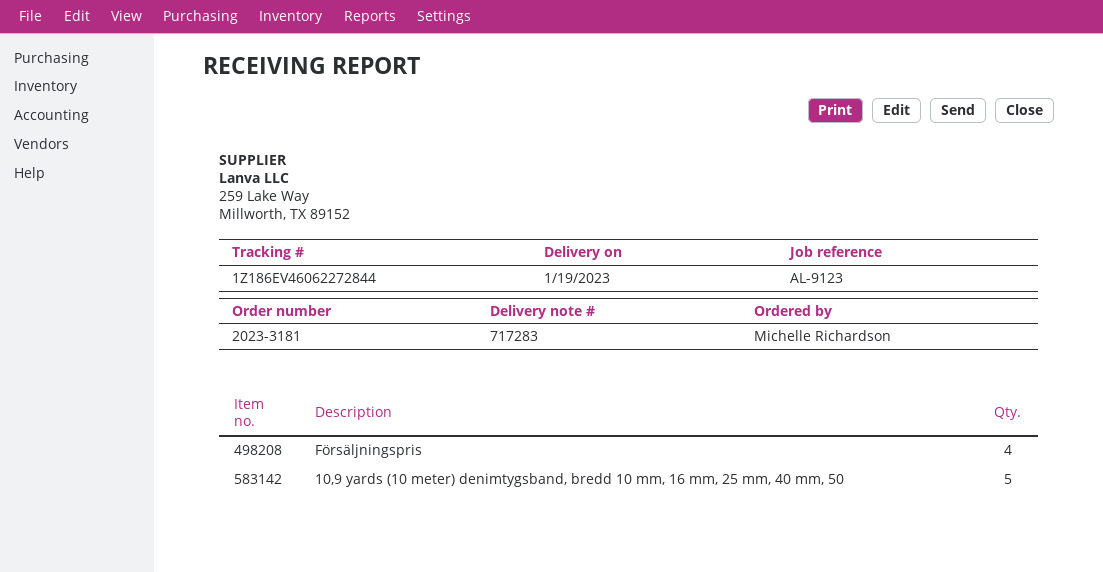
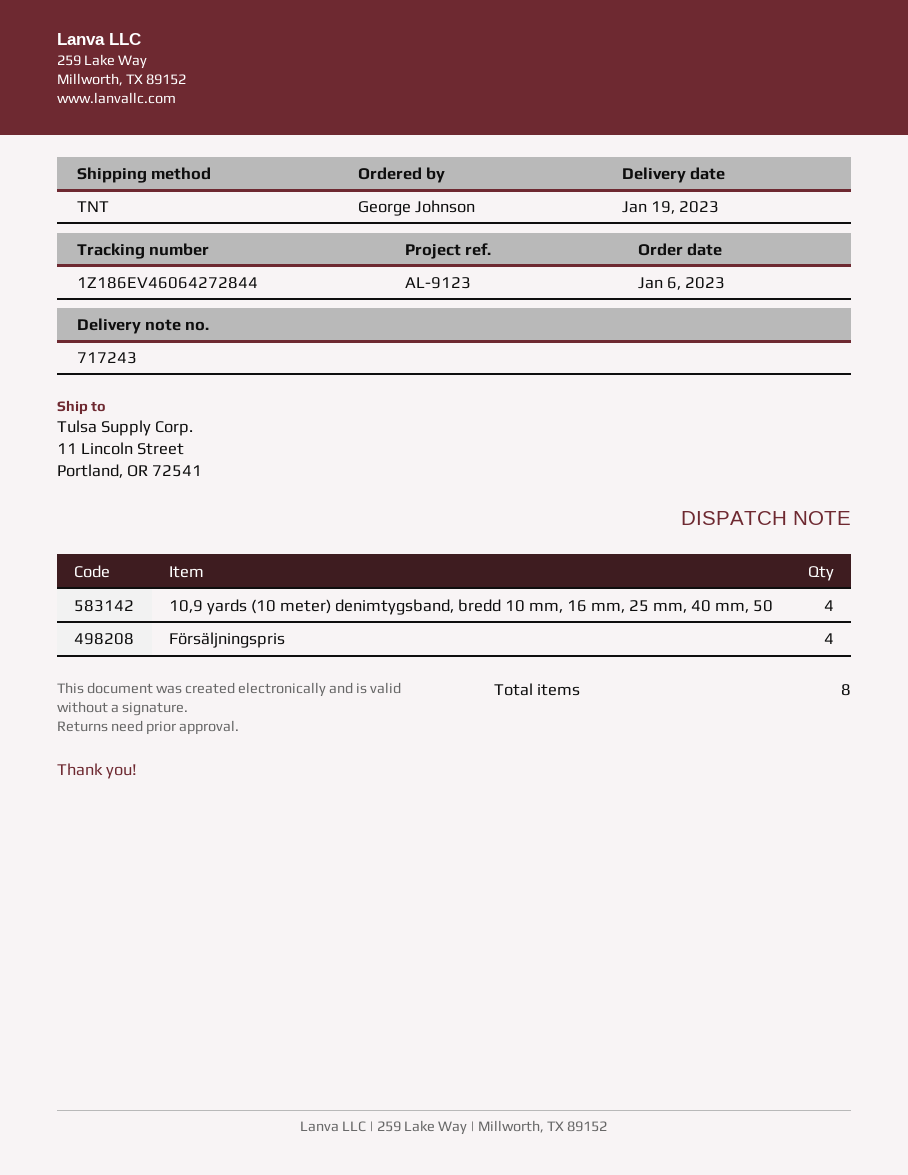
delivery note number: 717283 -> 717243
ordered by: Michelle Richardson -> George Johnson
tracking number: 1Z186EV46062272844 -> 1Z186EV46064272844
10,9 yards (10 meter) denimtygsband, bredd 10 mm, 16 mm, 25 mm, 40 mm, 50: 5 -> 4

